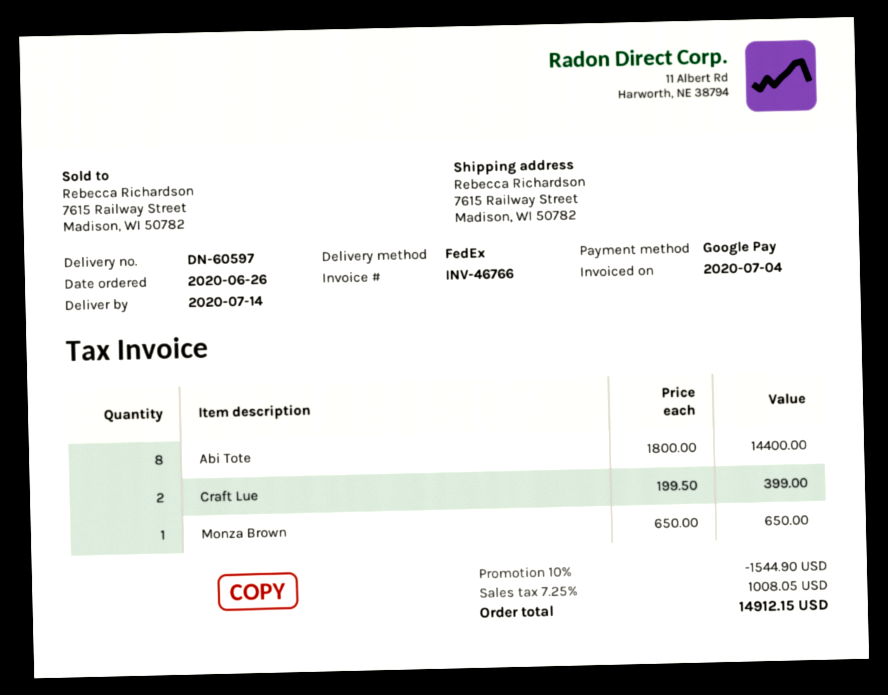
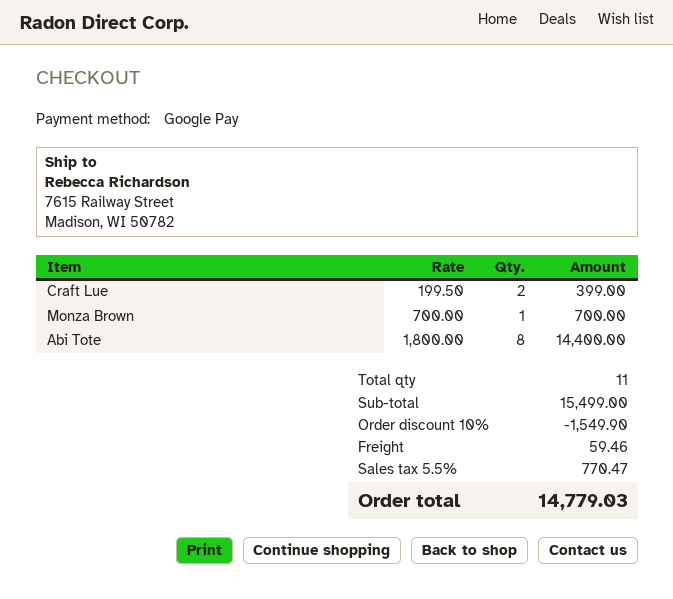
Monza Brown: 1 x 650.00 = 650.00 -> 1 x 700.00 = 700.00
discount: 10% = 1544.90 -> 10% = 1549.90
shipping: none -> 59.46
tax: 7.25% = 1008.05 -> 5.5% = 770.47
total: 14912.15 -> 14779.03

